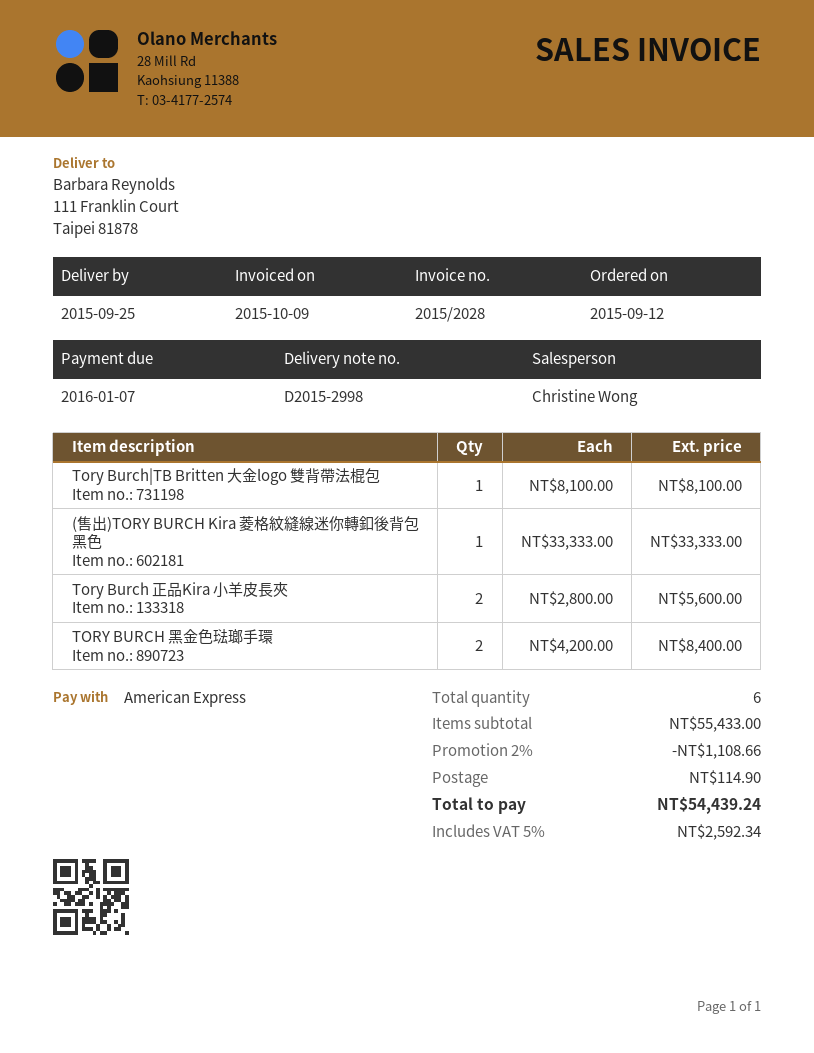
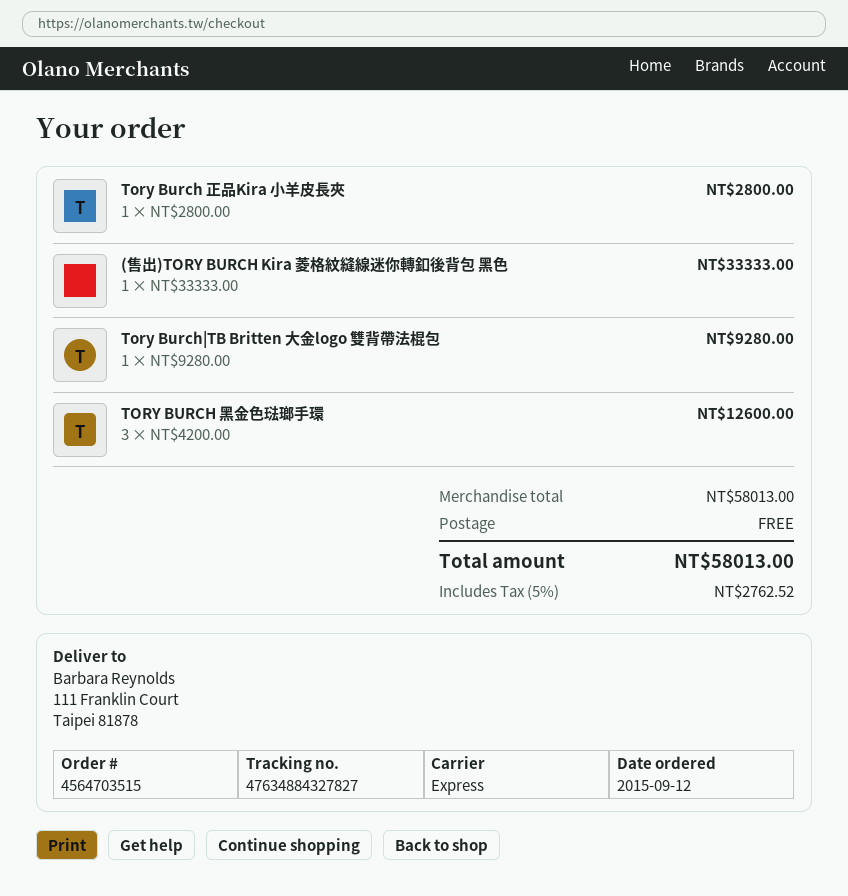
Tory Burch|TB Britten 大金logo 雙背帶法棍包: 1 x 8100.00 = 8100.00 -> 1 x 9280.00 = 9280.00
Tory Burch 正品Kira 小羊皮長夾: 2 x 2800.00 = 5600.00 -> 1 x 2800.00 = 2800.00
TORY BURCH 黑金色琺瑯手環: 2 x 4200.00 = 8400.00 -> 3 x 4200.00 = 12600.00
subtotal: 55433.00 -> 58013.00
discount: 2% = 1108.66 -> none
shipping: 114.90 -> 0.00
tax: 5% = 2592.34 -> 5% = 2762.52
total: 54439.24 -> 58013.00

